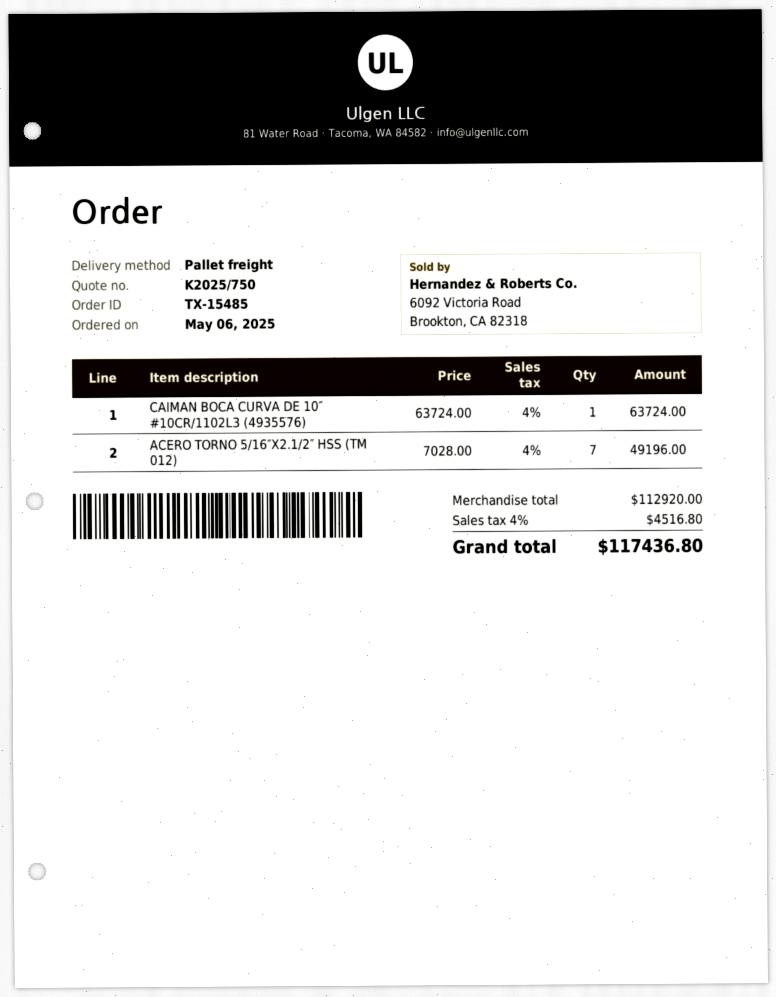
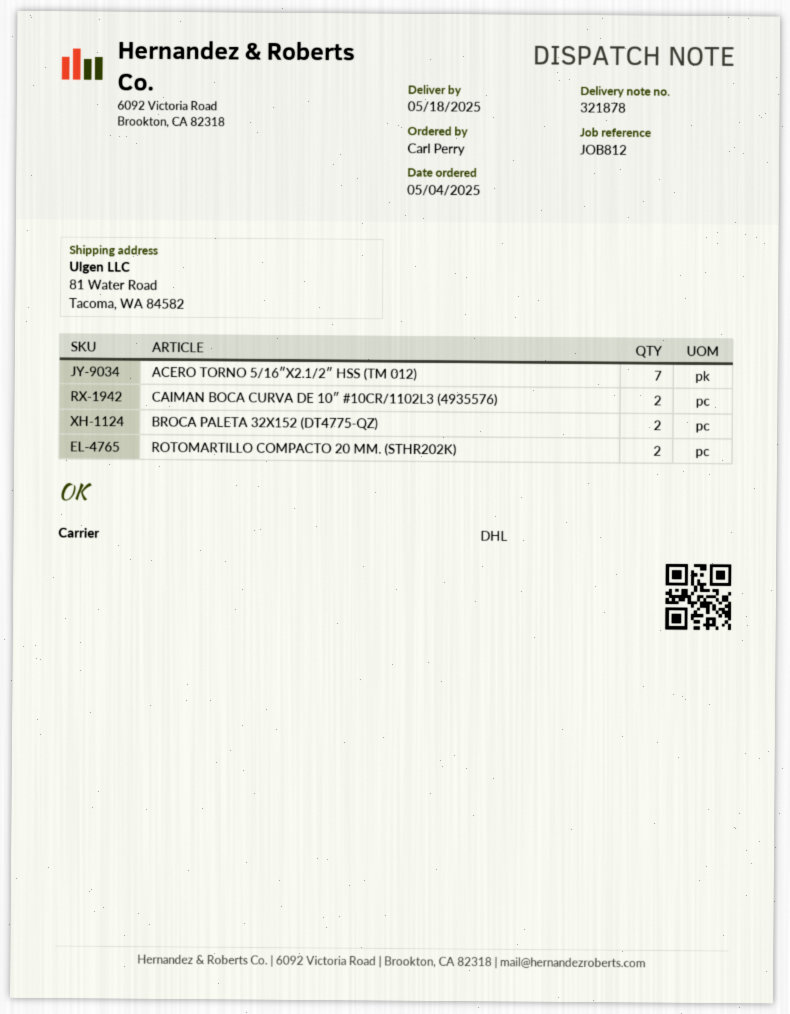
order date: 2025-05-06 -> 2025-05-04
shipping method: pallet freight -> DHL
CAIMAN BOCA CURVA DE 10″ #10CR/1102L3 (4935576): 1 -> 2
BROCA PALETA 32X152 (DT4775-QZ): none -> 2
ROTOMARTILLO COMPACTO 20 MM. (STHR202K): none -> 2

